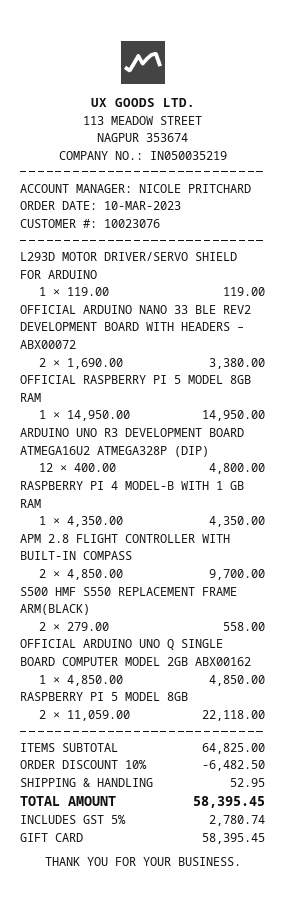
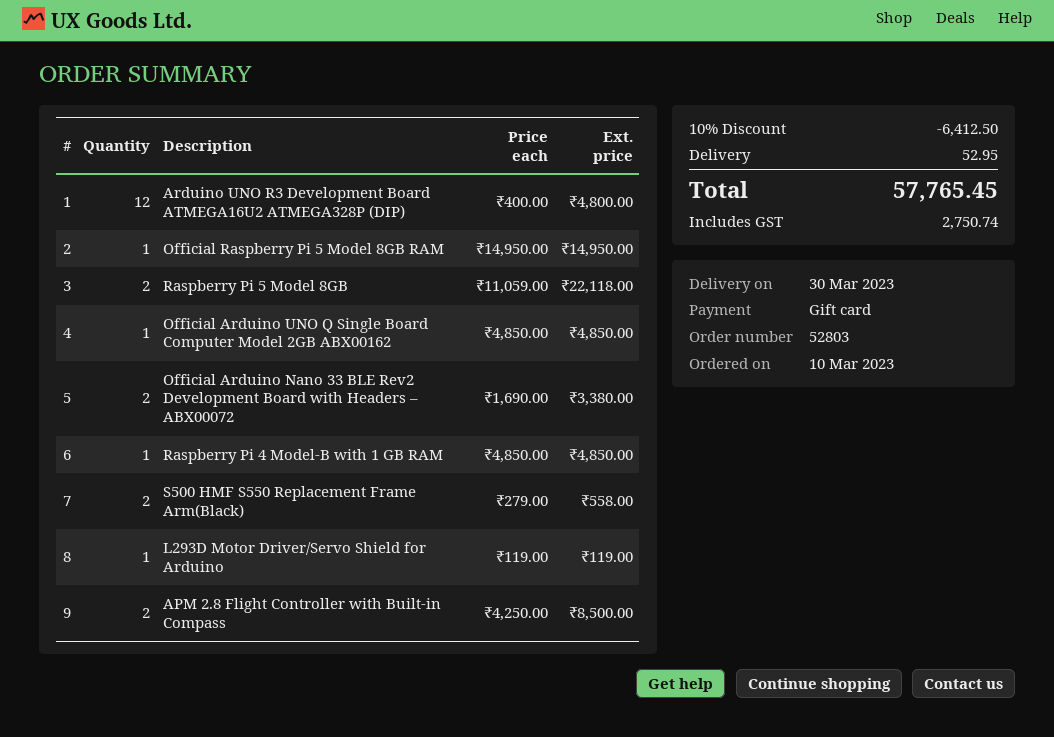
RASPBERRY PI 4 MODEL-B WITH 1 GB RAM: 1 x 4350.00 = 4350.00 -> 1 x 4850.00 = 4850.00
APM 2.8 FLIGHT CONTROLLER WITH BUILT-IN COMPASS: 2 x 4850.00 = 9700.00 -> 2 x 4250.00 = 8500.00
discount: 10% = 6482.50 -> 10% = 6412.50
tax: 2780.74 -> 2750.74
total: 58395.45 -> 57765.45

